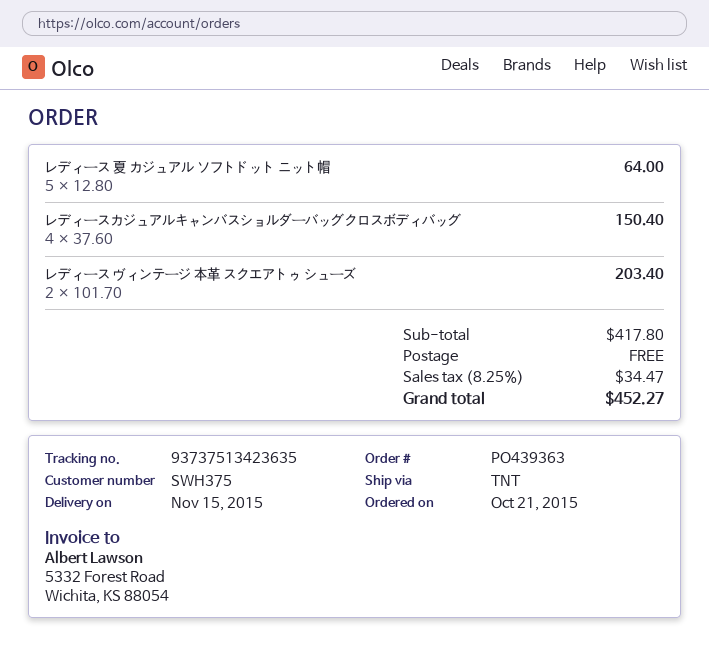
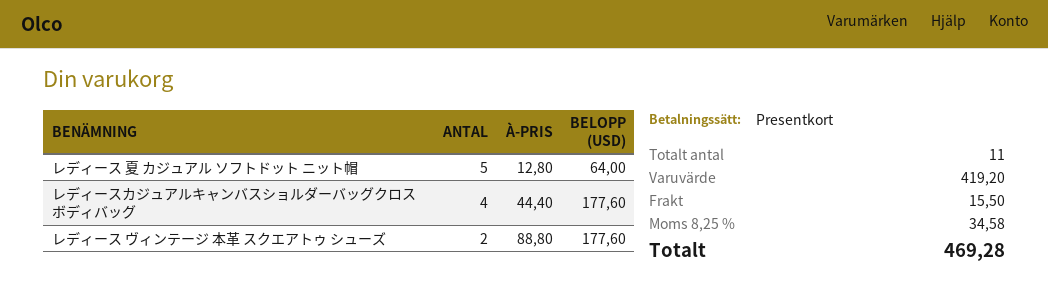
レディースカジュアルキャンバスショルダーバッグクロスボディバッグ: 4 x 37.60 = 150.40 -> 4 x 44.40 = 177.60
レディース ヴィンテージ 本革 スクエアトゥ シューズ: 2 x 101.70 = 203.40 -> 2 x 88.80 = 177.60
subtotal: 417.80 -> 419.20
shipping: 0.00 -> 15.50
tax: 8.25% = 34.47 -> 8.25% = 34.58
total: 452.27 -> 469.28

